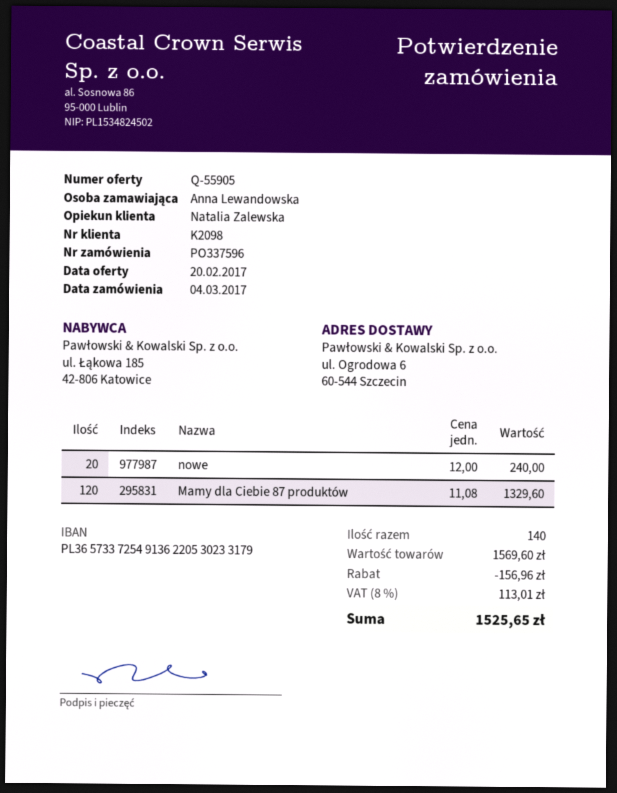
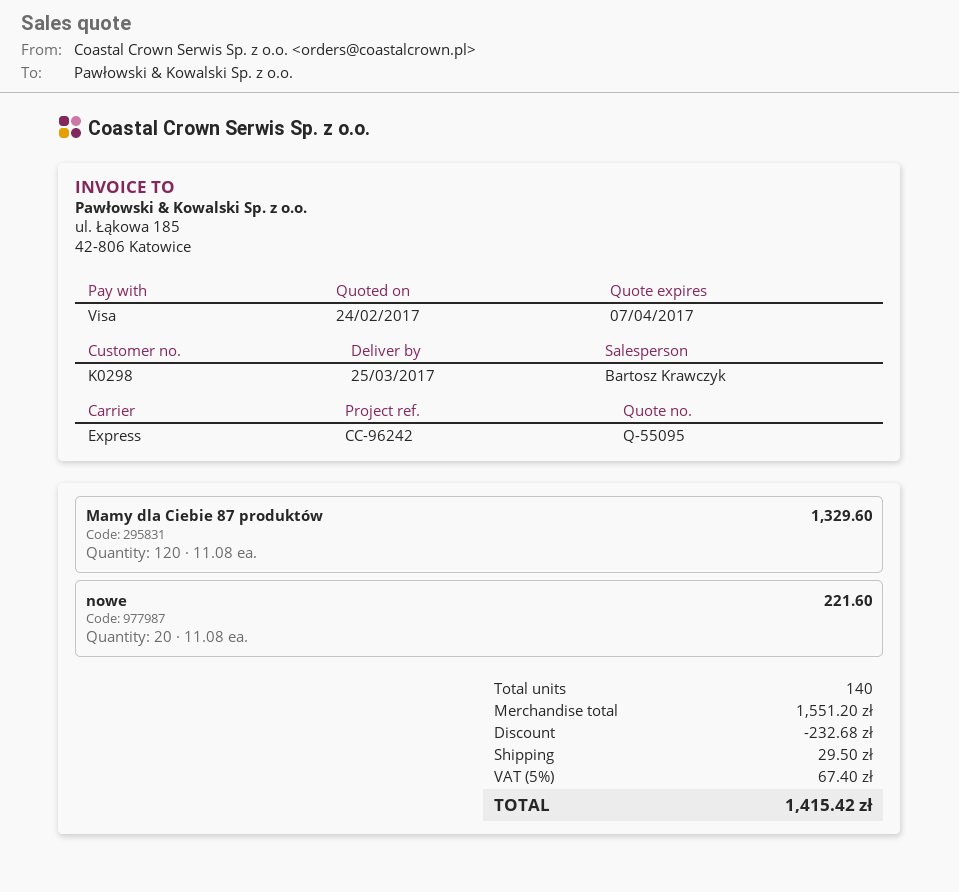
quote number: Q-55905 -> Q-55095
quote date: 2017-02-20 -> 2017-02-24
customer number: K2098 -> K0298
sales rep: Natalia Zalewska -> Bartosz Krawczyk
nowe: 20 x 12.00 = 240.00 -> 20 x 11.08 = 221.60
subtotal: 1569.60 -> 1551.20
discount: 156.96 -> 232.68
shipping: none -> 29.50
tax: 8% = 113.01 -> 5% = 67.40
total: 1525.65 -> 1415.42

